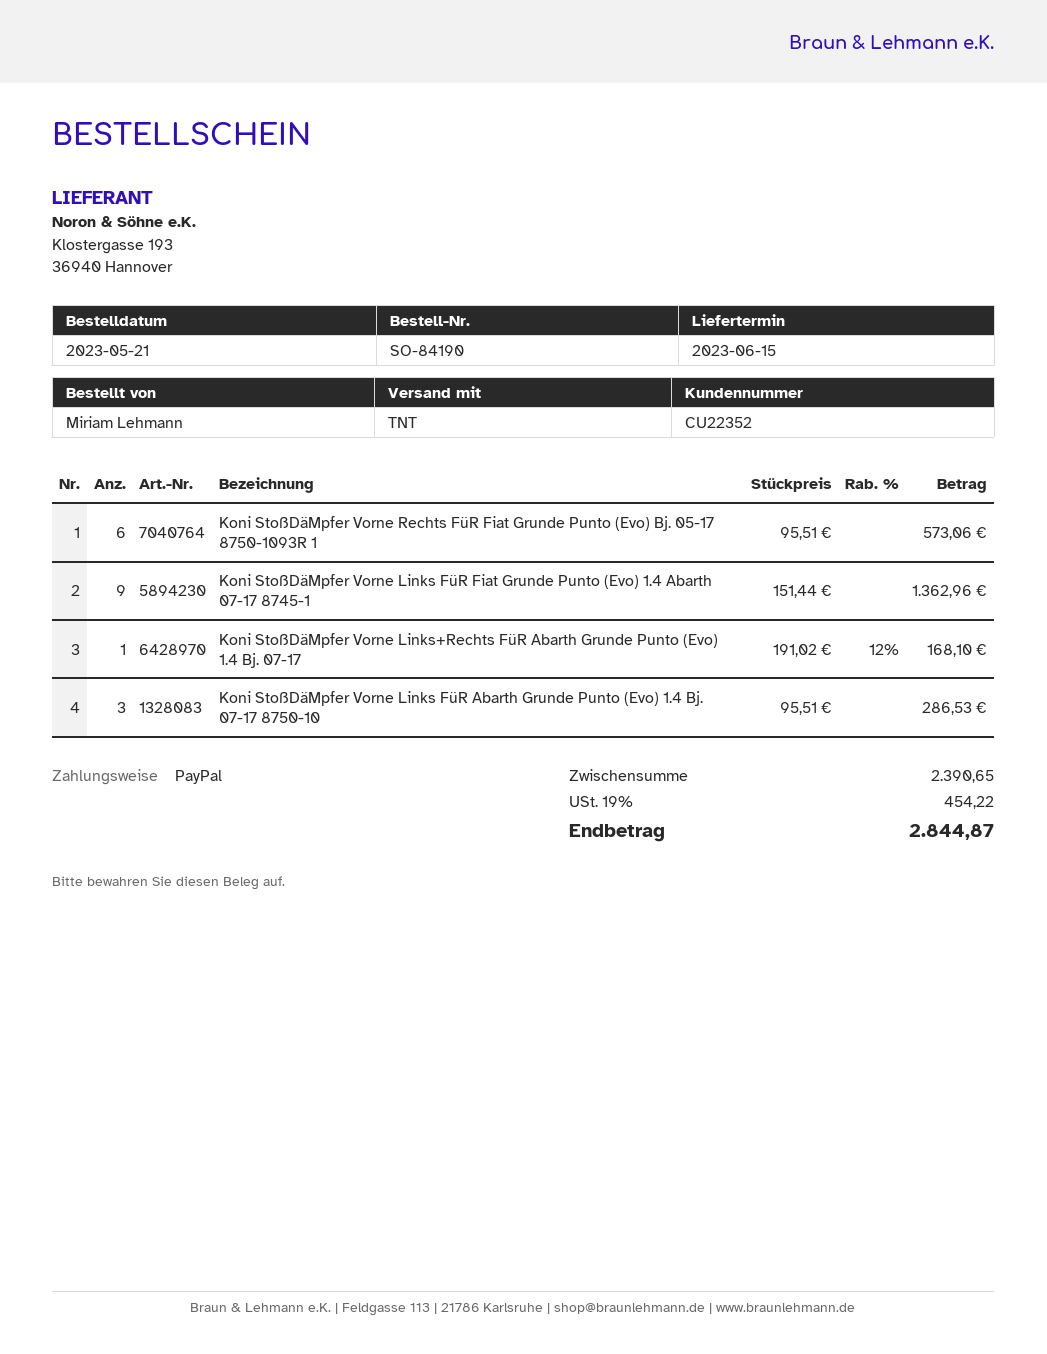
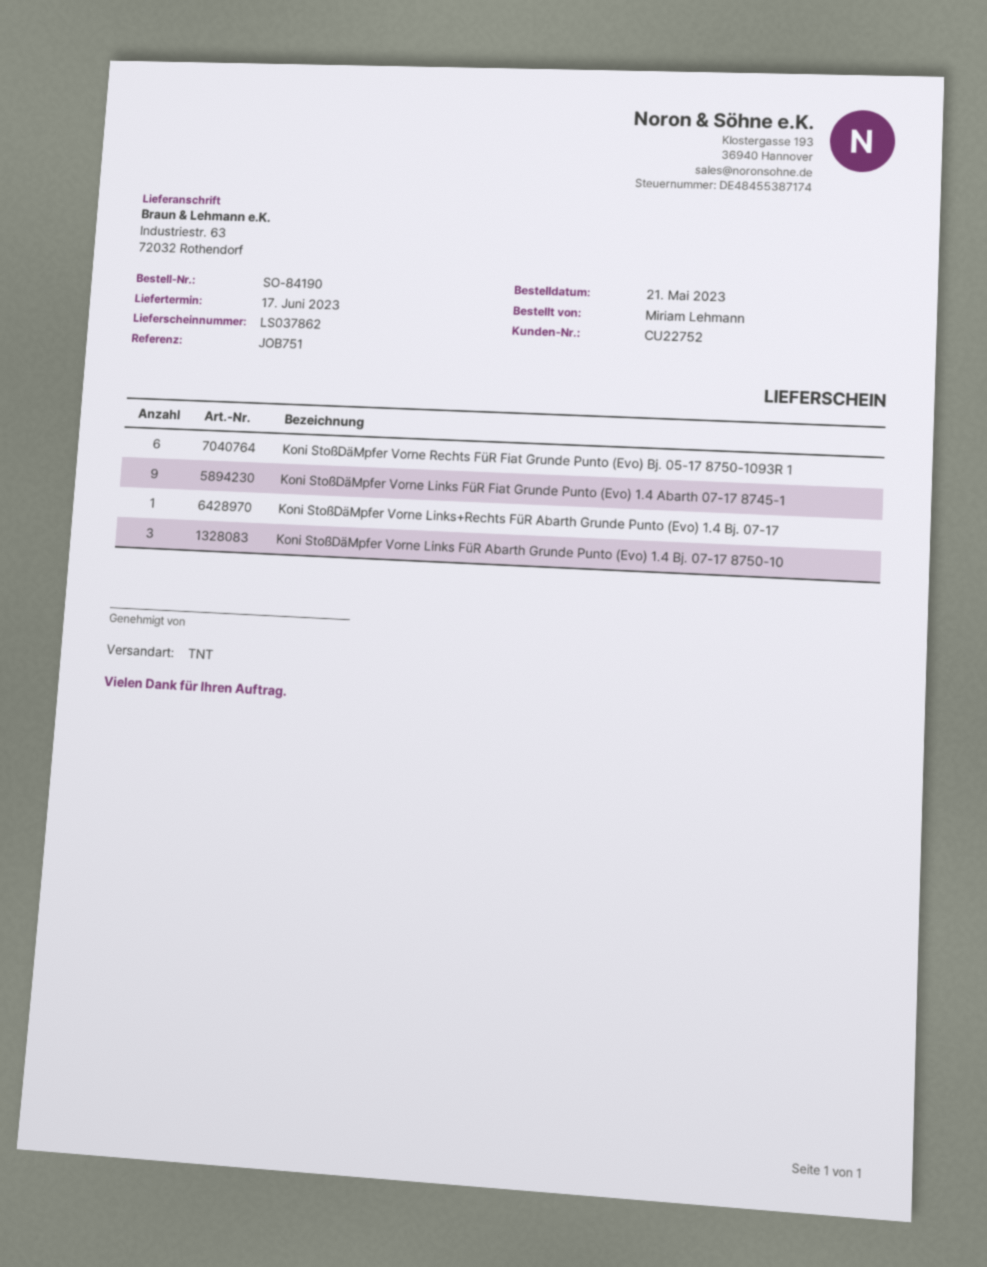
delivery date: 2023-06-15 -> 2023-06-17
customer number: CU22352 -> CU22752

